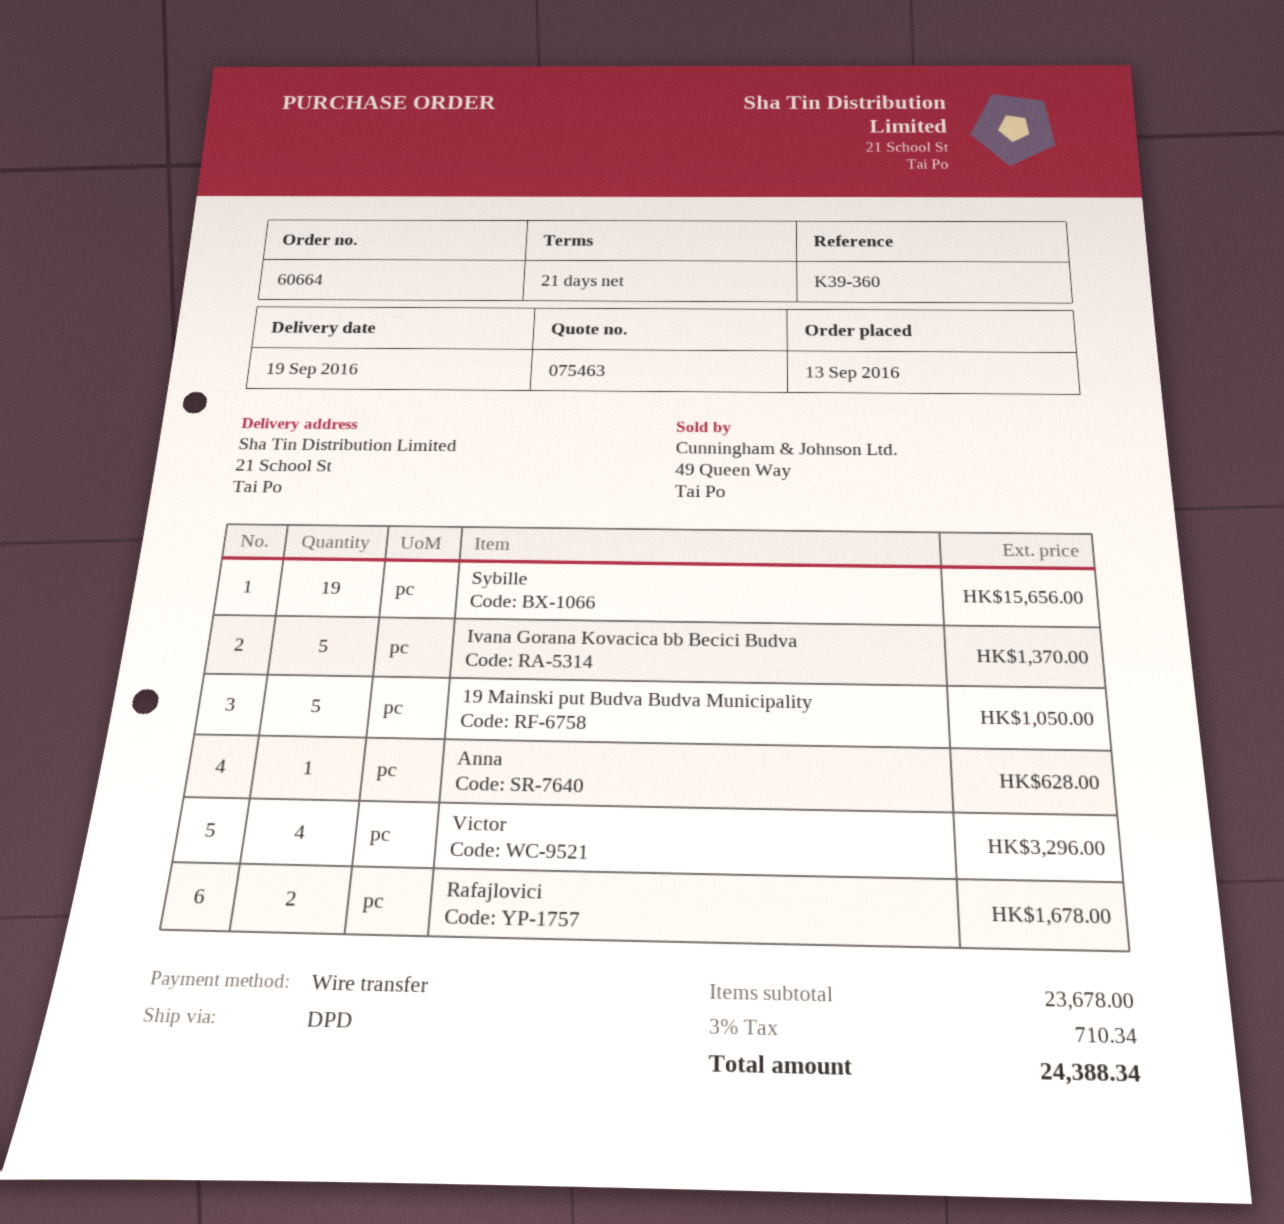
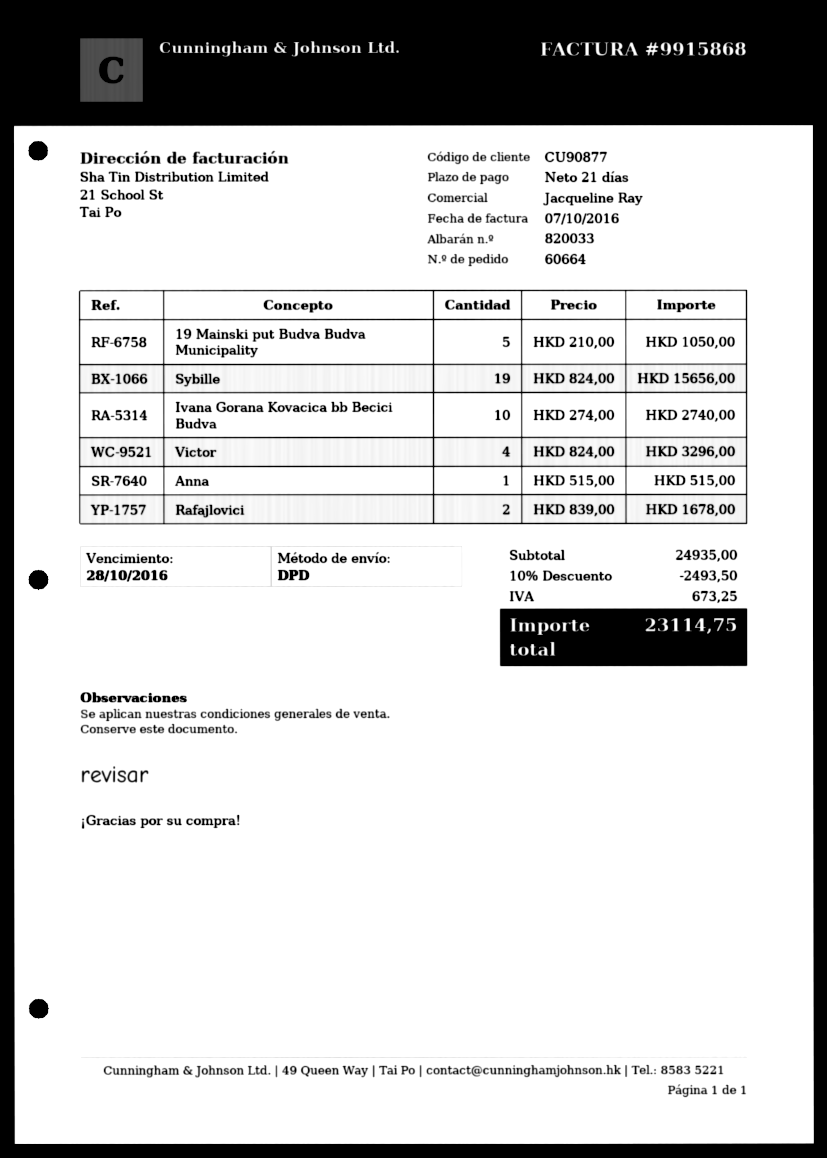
Ivana Gorana Kovacica bb Becici Budva: 5 for 1370.00 -> 10 for 2740.00
Anna: 1 for 628.00 -> 1 for 515.00
subtotal: 23678.00 -> 24935.00
discount: none -> 10% = 2493.50
tax: 710.34 -> 673.25
total: 24388.34 -> 23114.75

